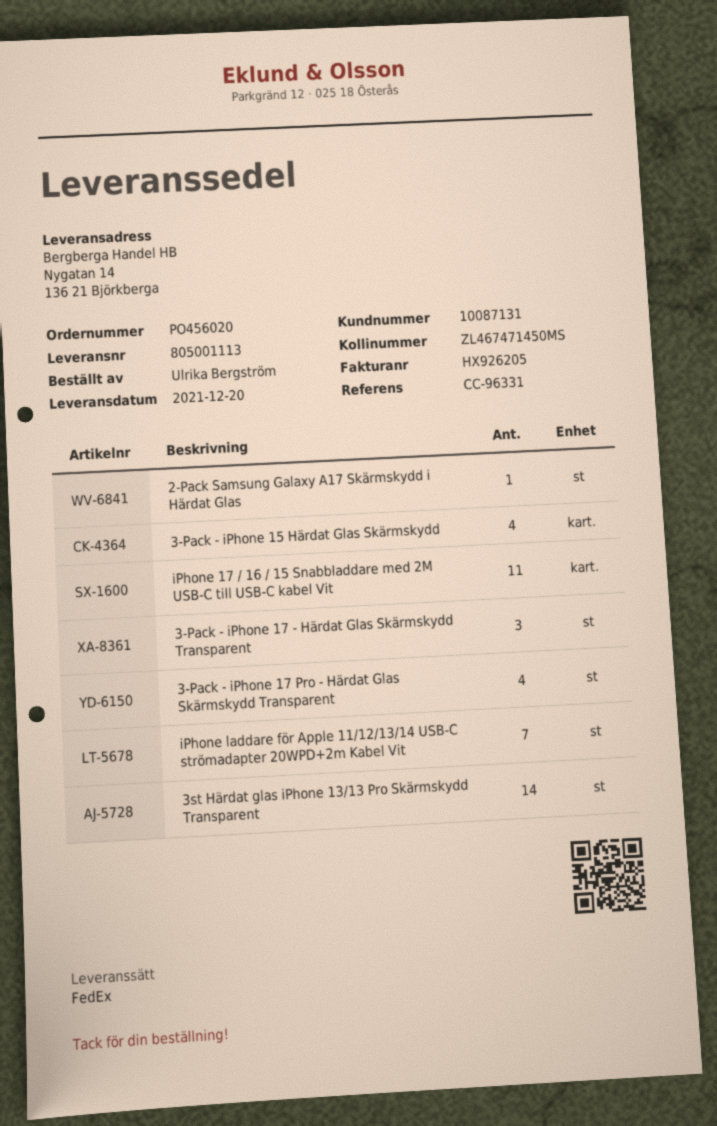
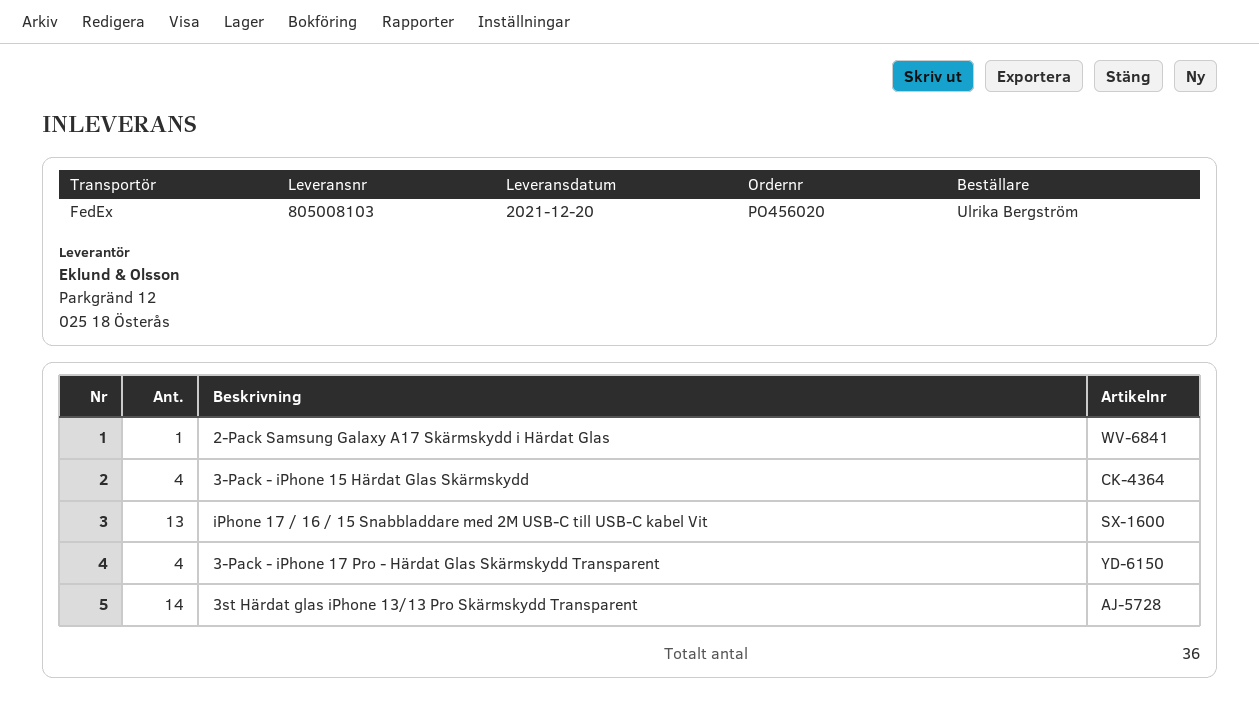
delivery note number: 805001113 -> 805008103
iPhone 17 / 16 / 15 Snabbladdare med 2M USB-C till USB-C kabel Vit: 11 -> 13
3-Pack - iPhone 17 - Härdat Glas Skärmskydd Transparent: 3 -> none
iPhone laddare för Apple 11/12/13/14 USB-C strömadapter 20WPD+2m Kabel Vit: 7 -> none

